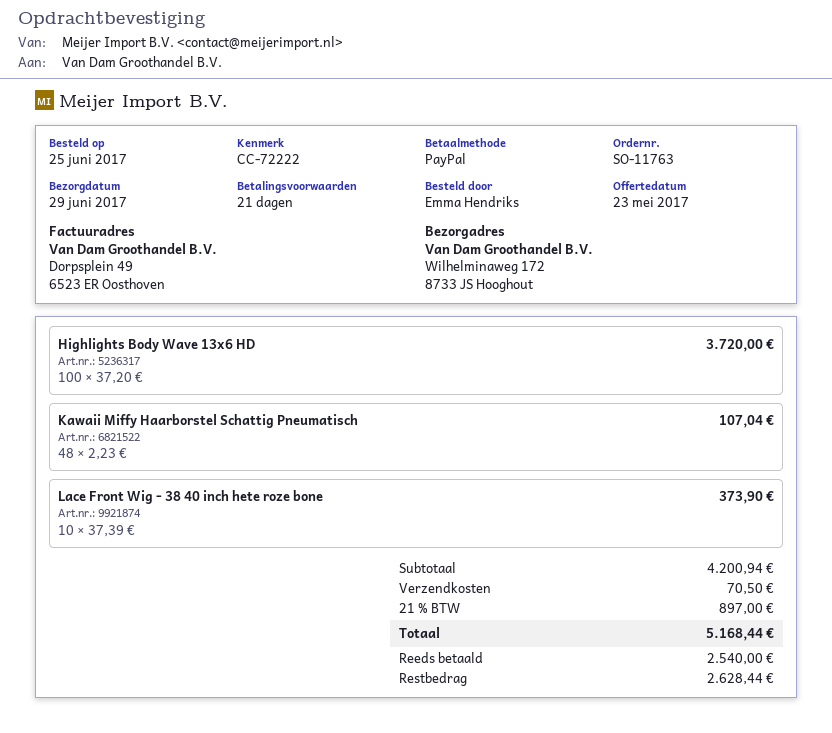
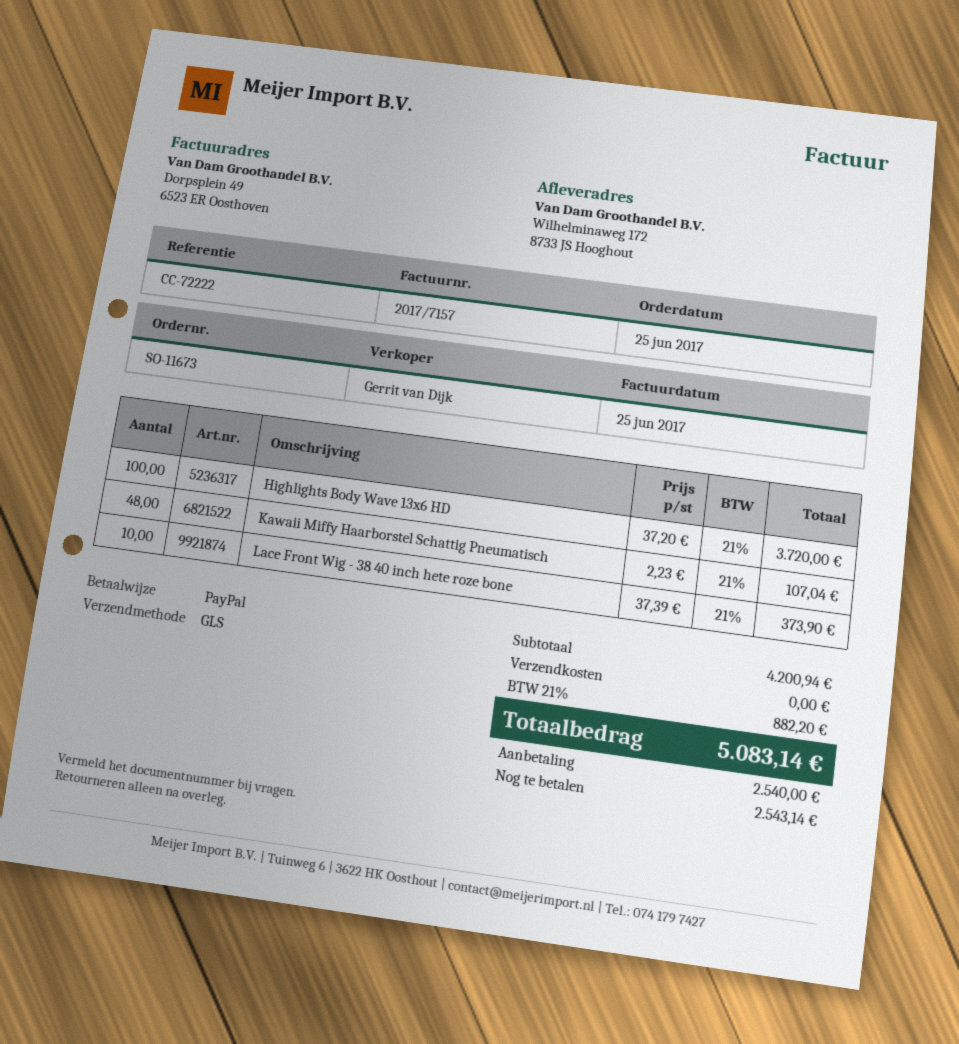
order number: SO-11763 -> SO-11673
shipping: 70.50 -> 0.00
tax: 21% = 897.00 -> 21% = 882.20
total: 5168.44 -> 5083.14
balance: 2628.44 -> 2543.14

